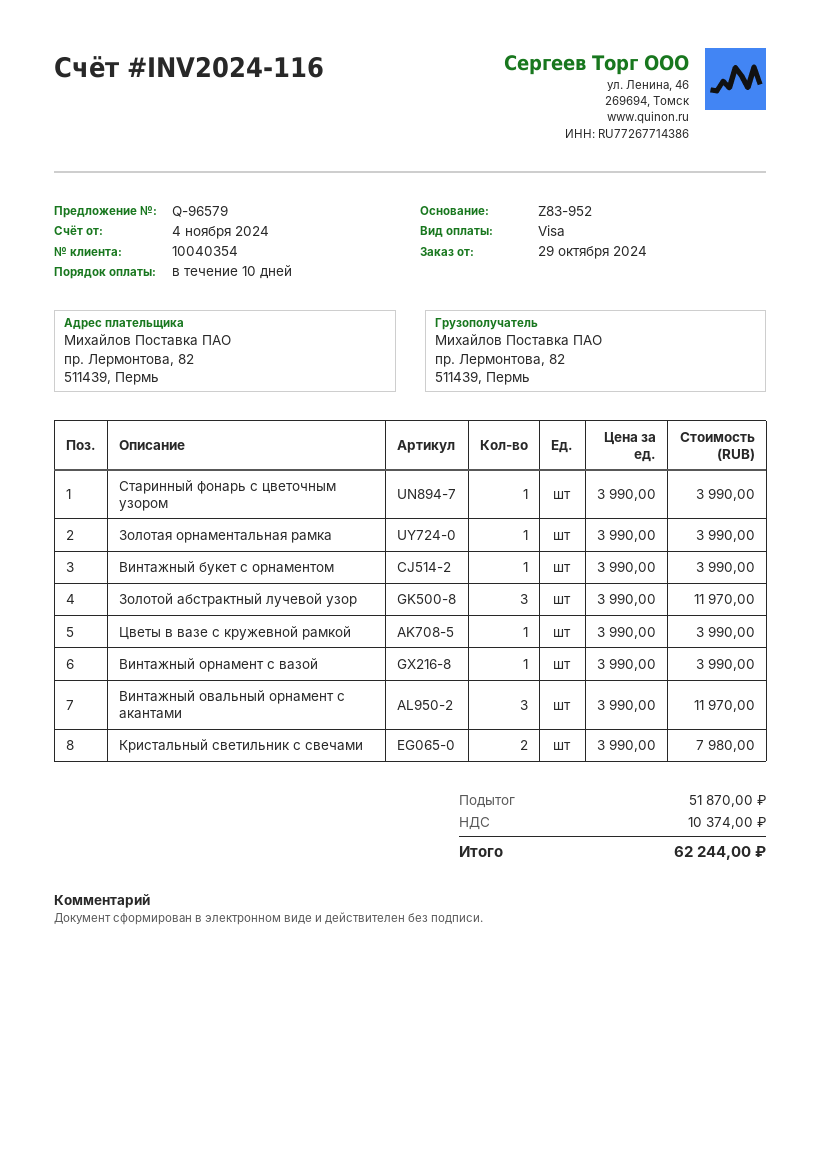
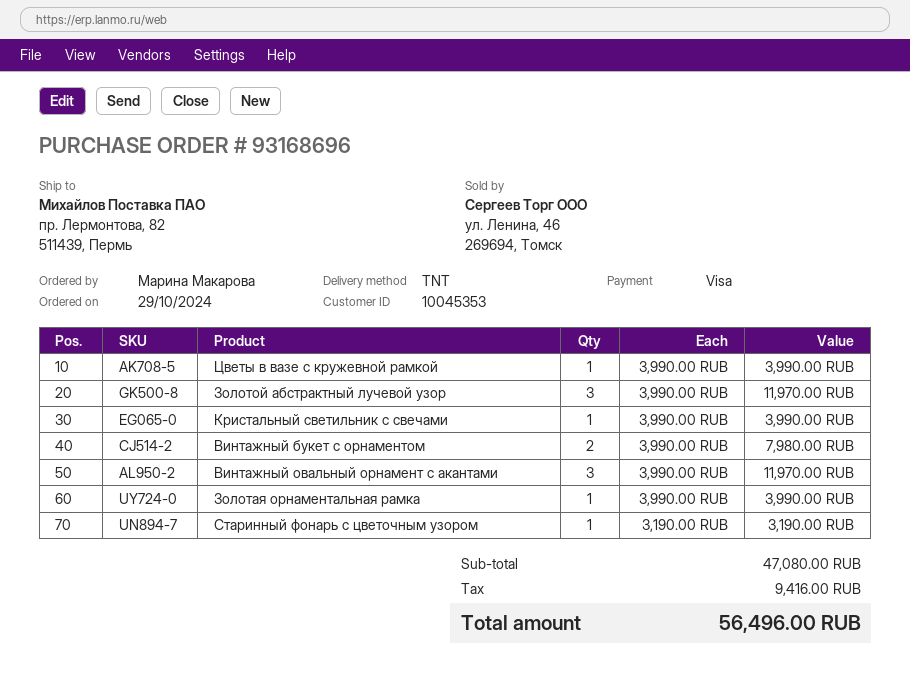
customer number: 10040354 -> 10045353
Старинный фонарь с цветочным узором: 1 x 3990.00 = 3990.00 -> 1 x 3190.00 = 3190.00
Винтажный букет с орнаментом: 1 x 3990.00 = 3990.00 -> 2 x 3990.00 = 7980.00
Винтажный орнамент с вазой: 1 x 3990.00 = 3990.00 -> none
Кристальный светильник с свечами: 2 x 3990.00 = 7980.00 -> 1 x 3990.00 = 3990.00
subtotal: 51870.00 -> 47080.00
tax: 10374.00 -> 9416.00
total: 62244.00 -> 56496.00

